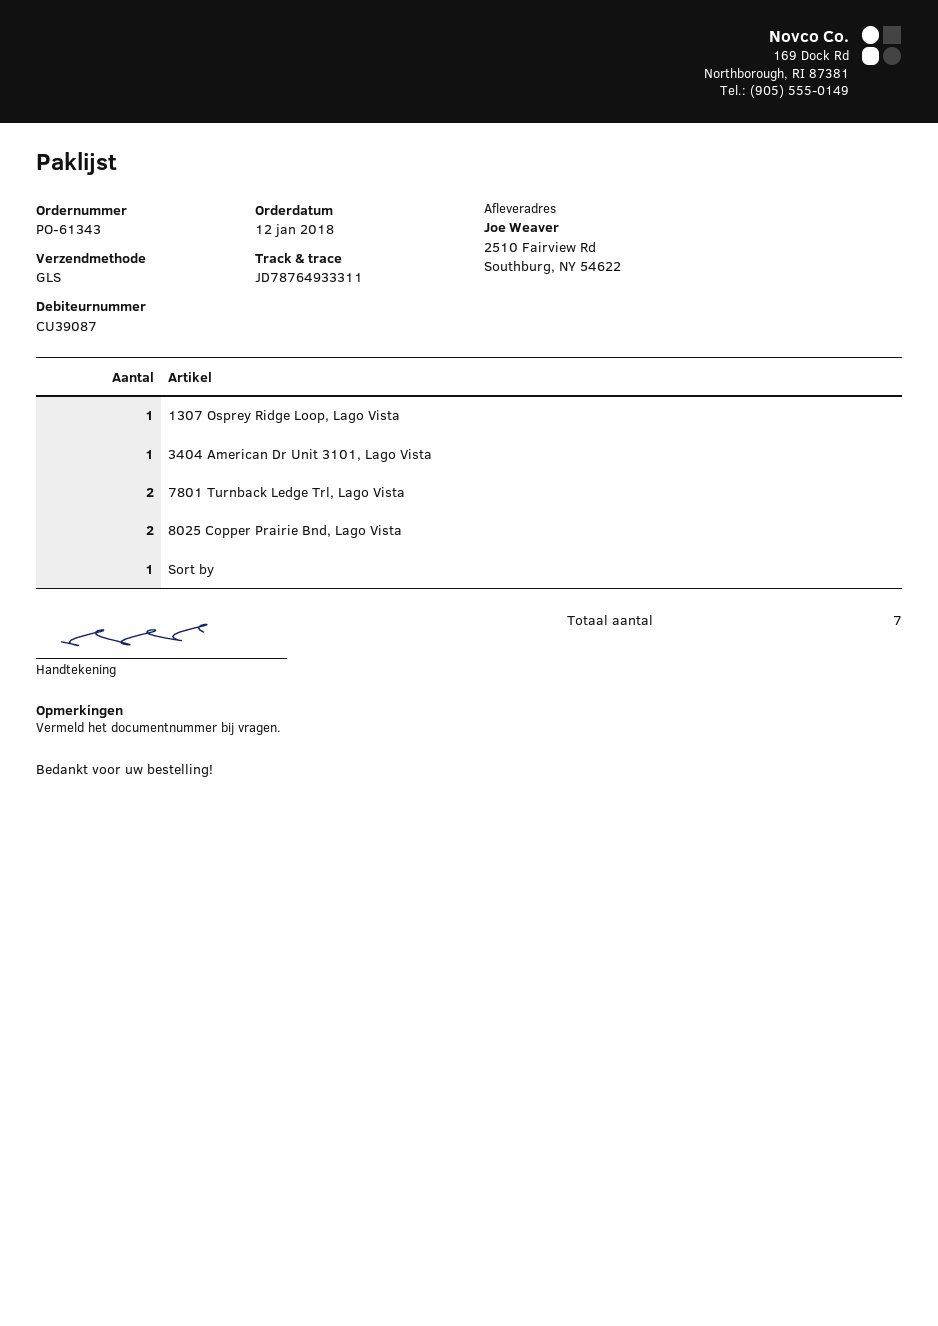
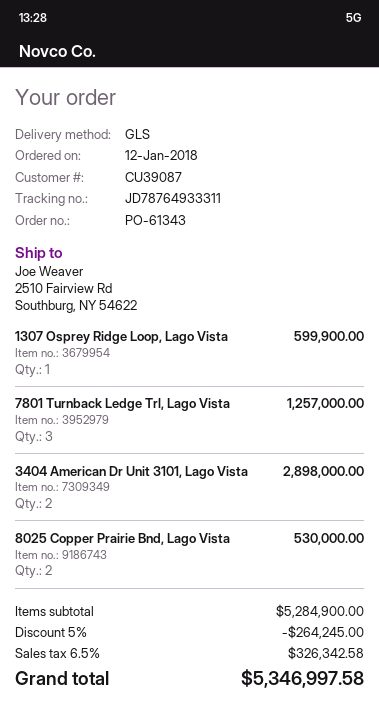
3404 American Dr Unit 3101, Lago Vista: 1 -> 2
7801 Turnback Ledge Trl, Lago Vista: 2 -> 3
Sort by: 1 -> none

